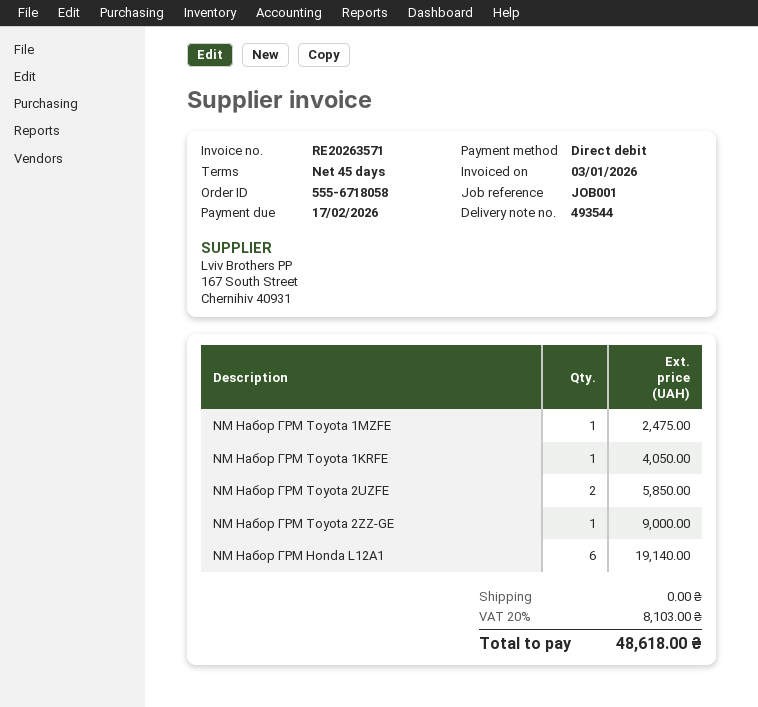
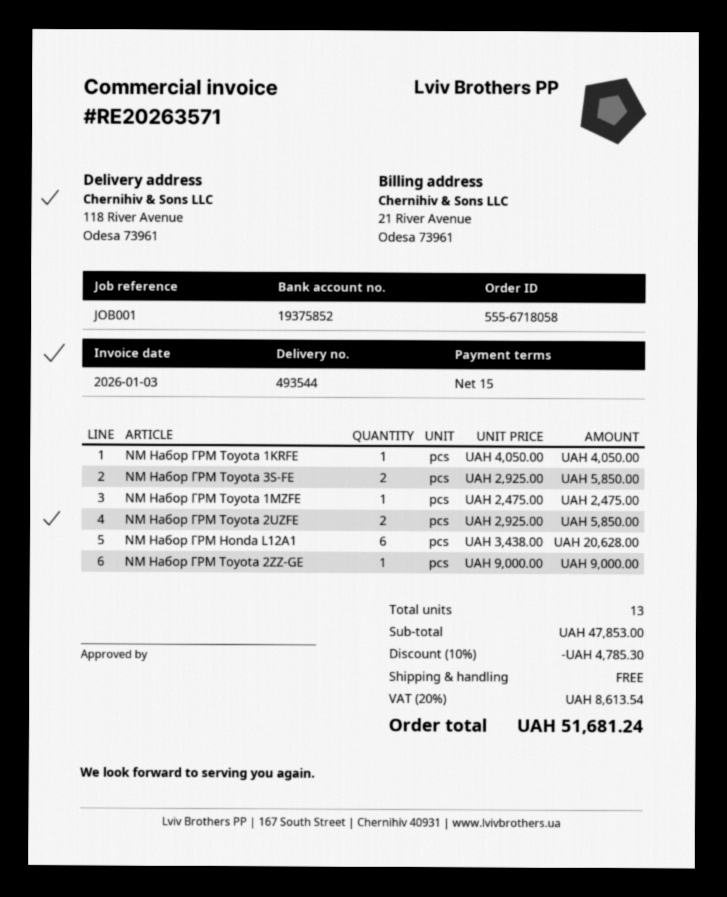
payment terms: 45 days -> 15 days
NM Набор ГРМ Honda L12A1: 6 for 19140.00 -> 6 for 20628.00
NM Набор ГРМ Toyota 3S-FE: none -> 2 for 5850.00
discount: none -> 10% = 4785.30
tax: 20% = 8103.00 -> 20% = 8613.54
total: 48618.00 -> 51681.24

